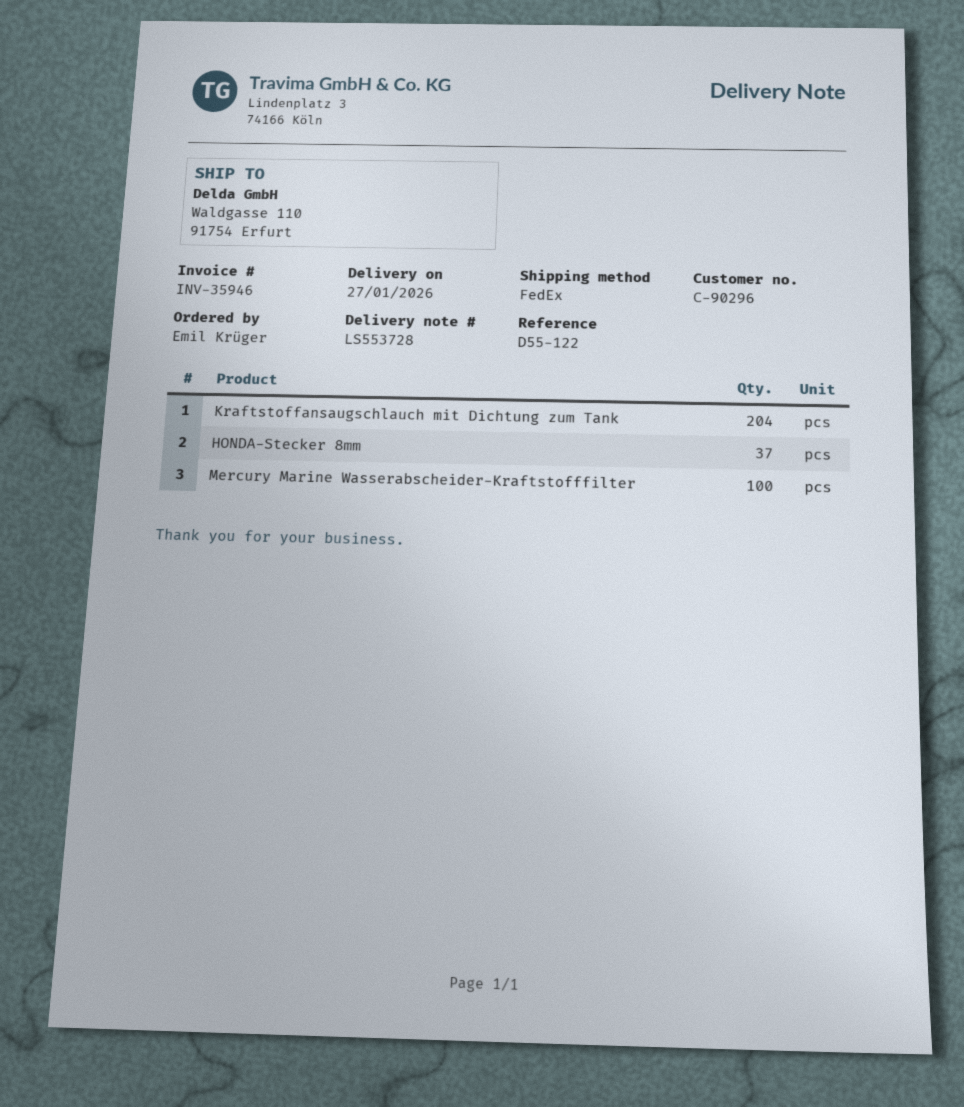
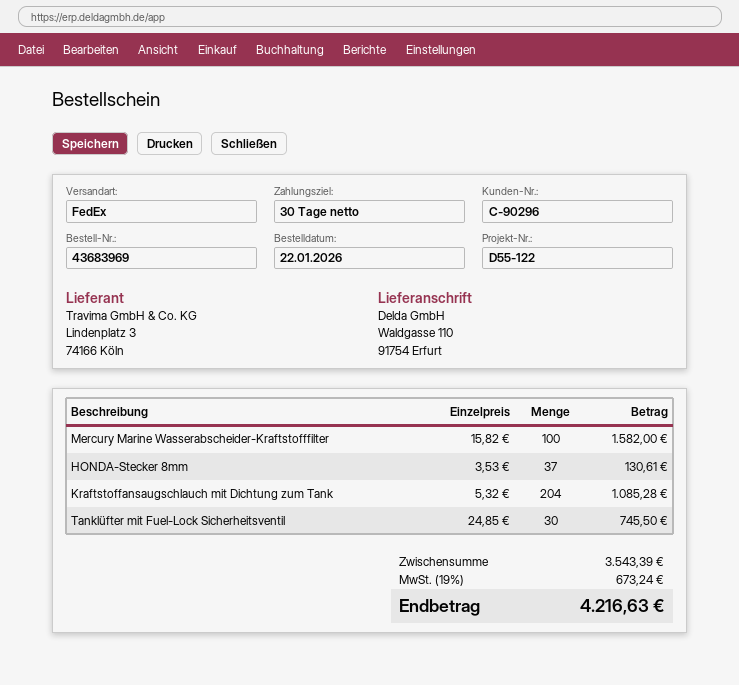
Tanklüfter mit Fuel-Lock Sicherheitsventil: none -> 30

